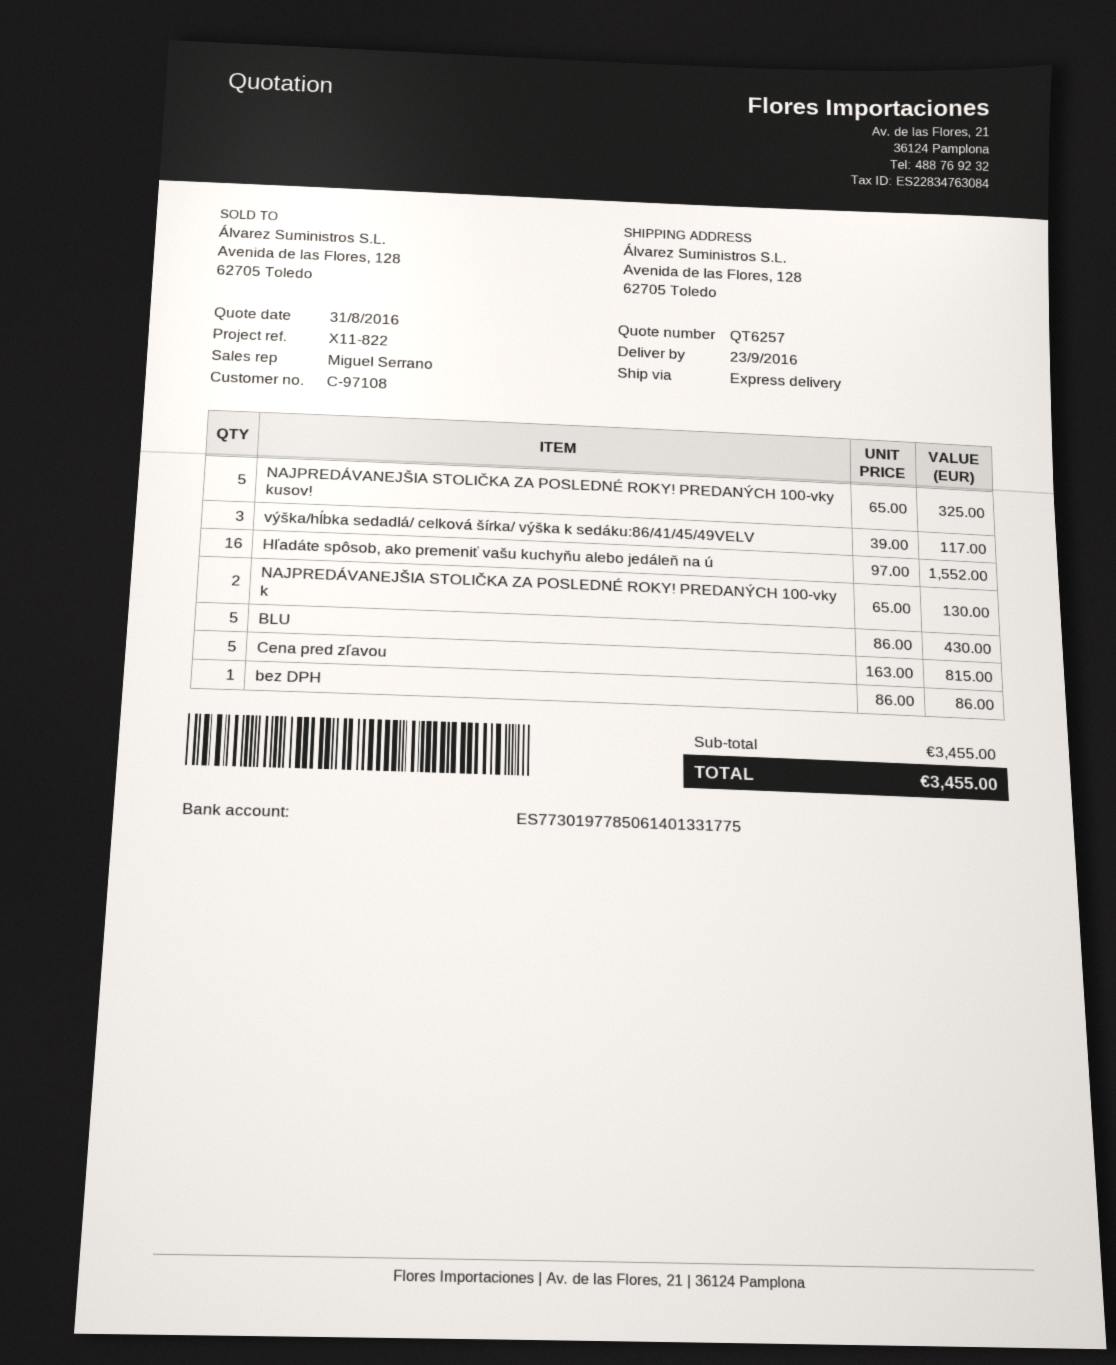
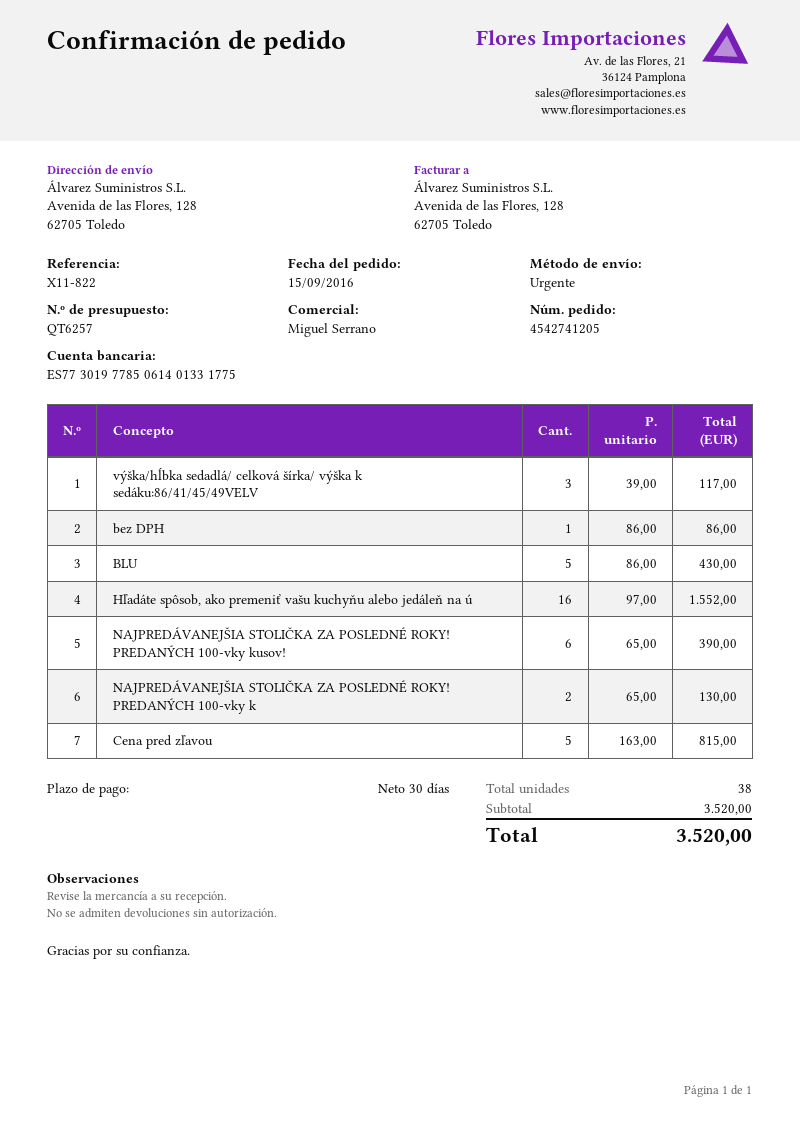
NAJPREDÁVANEJŠIA STOLIČKA ZA POSLEDNÉ ROKY! PREDANÝCH 100-vky kusov!: 5 x 65.00 = 325.00 -> 6 x 65.00 = 390.00
subtotal: 3455.00 -> 3520.00
total: 3455.00 -> 3520.00

